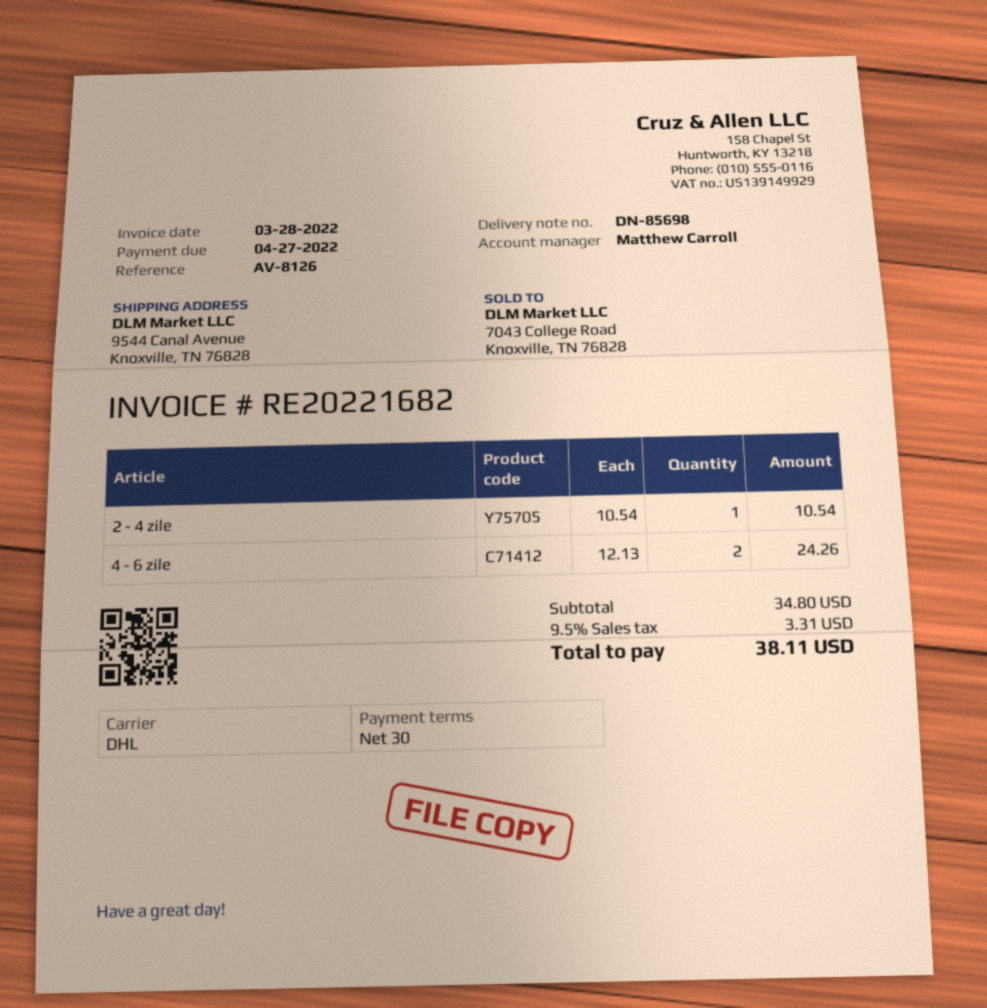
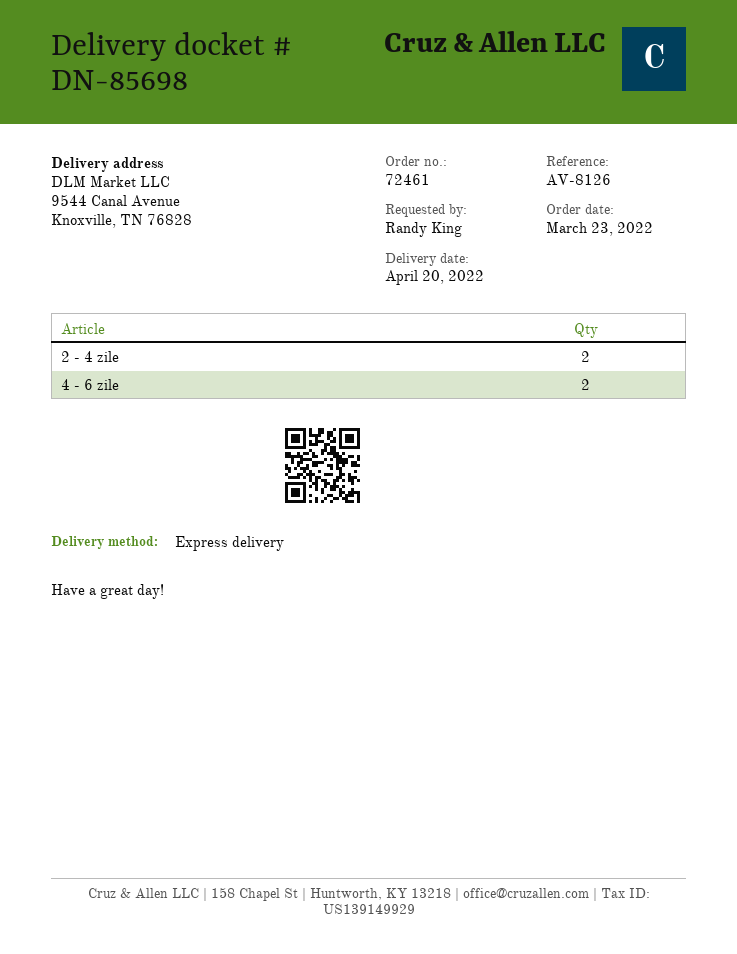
shipping method: DHL -> express
2 - 4 zile: 1 -> 2

